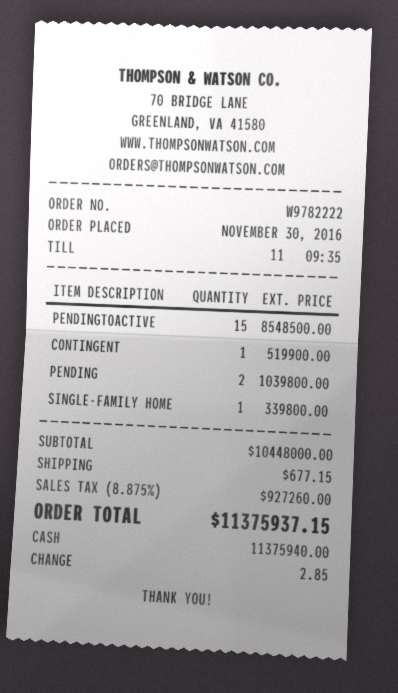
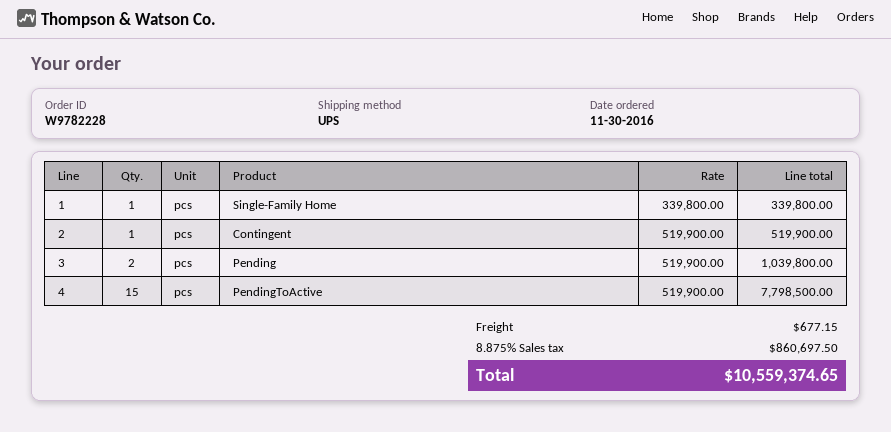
order number: W9782222 -> W9782228
PENDINGTOACTIVE: 15 for 8548500.00 -> 15 for 7798500.00
tax: 8.875% = 927260.00 -> 8.875% = 860697.50
total: 11375937.15 -> 10559374.65

